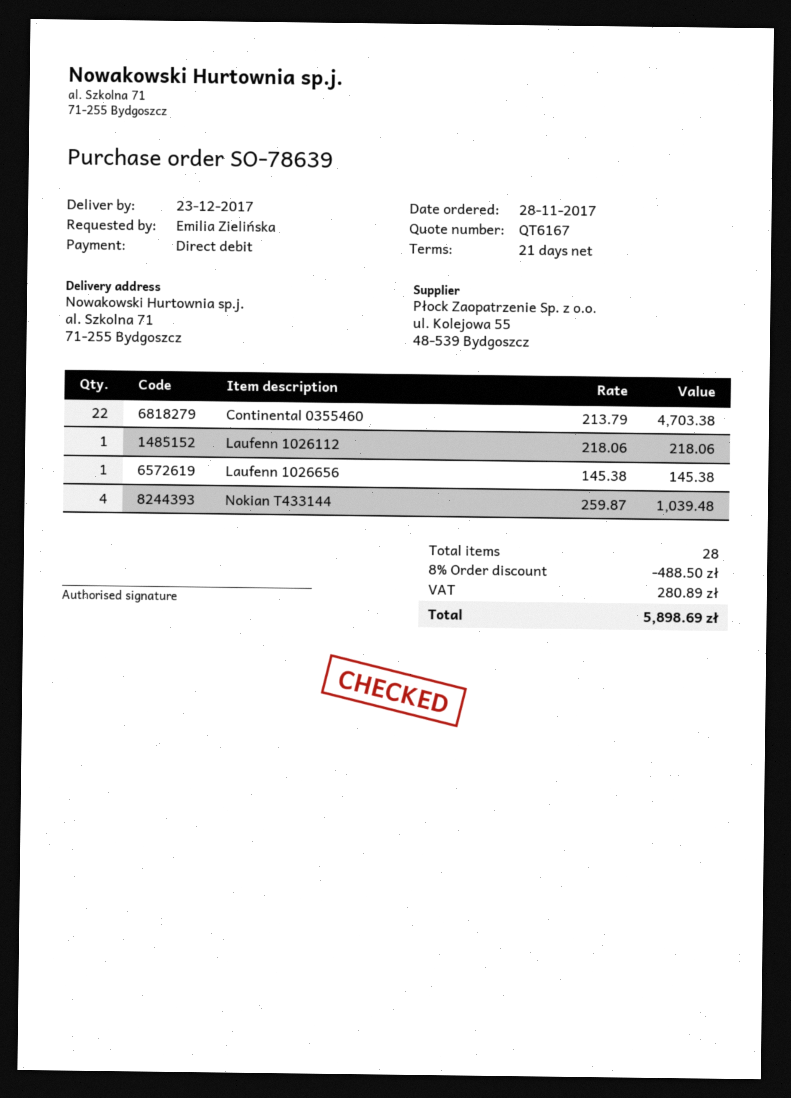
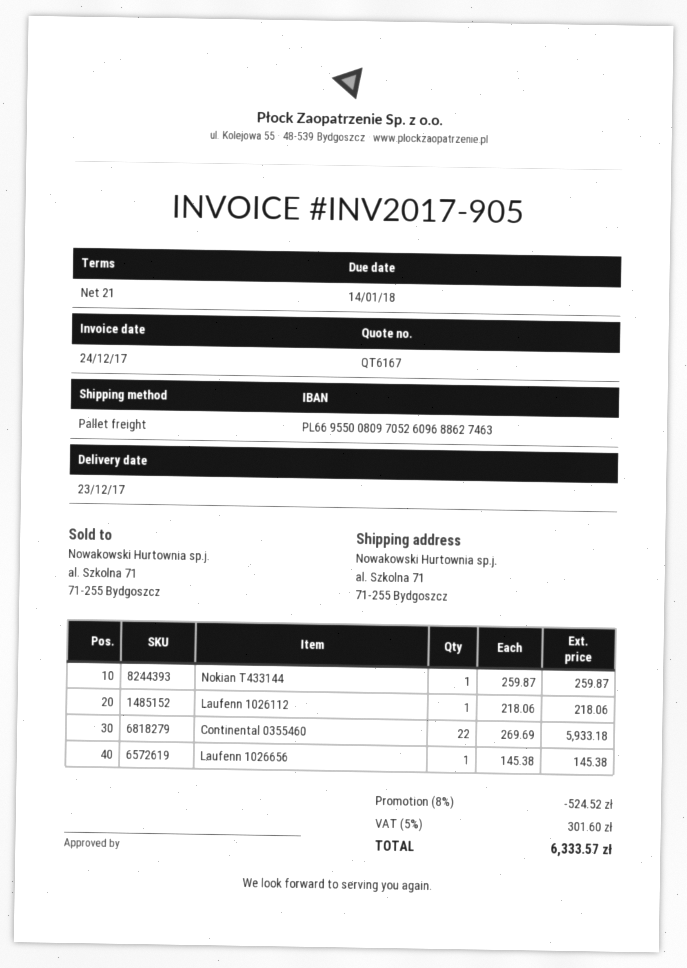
Continental 0355460: 22 x 213.79 = 4703.38 -> 22 x 269.69 = 5933.18
Nokian T433144: 4 x 259.87 = 1039.48 -> 1 x 259.87 = 259.87
discount: 8% = 488.50 -> 8% = 524.52
tax: 280.89 -> 301.60
total: 5898.69 -> 6333.57

